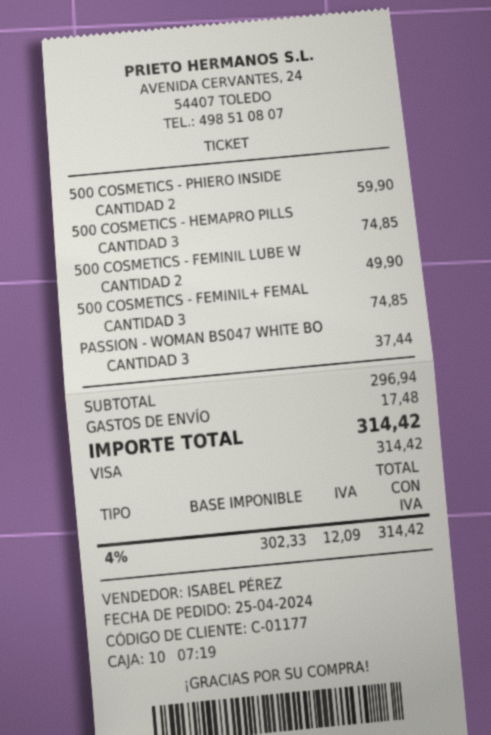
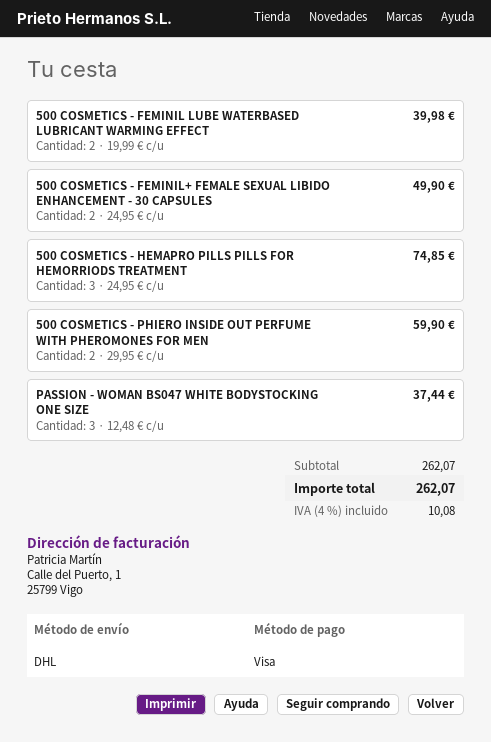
500 COSMETICS - FEMINIL LUBE W: 2 for 49.90 -> 2 for 39.98
500 COSMETICS - FEMINIL+ FEMAL: 3 for 74.85 -> 2 for 49.90
subtotal: 296.94 -> 262.07
shipping: 17.48 -> none
tax: 4% = 12.09 -> 4% = 10.08
total: 314.42 -> 262.07

